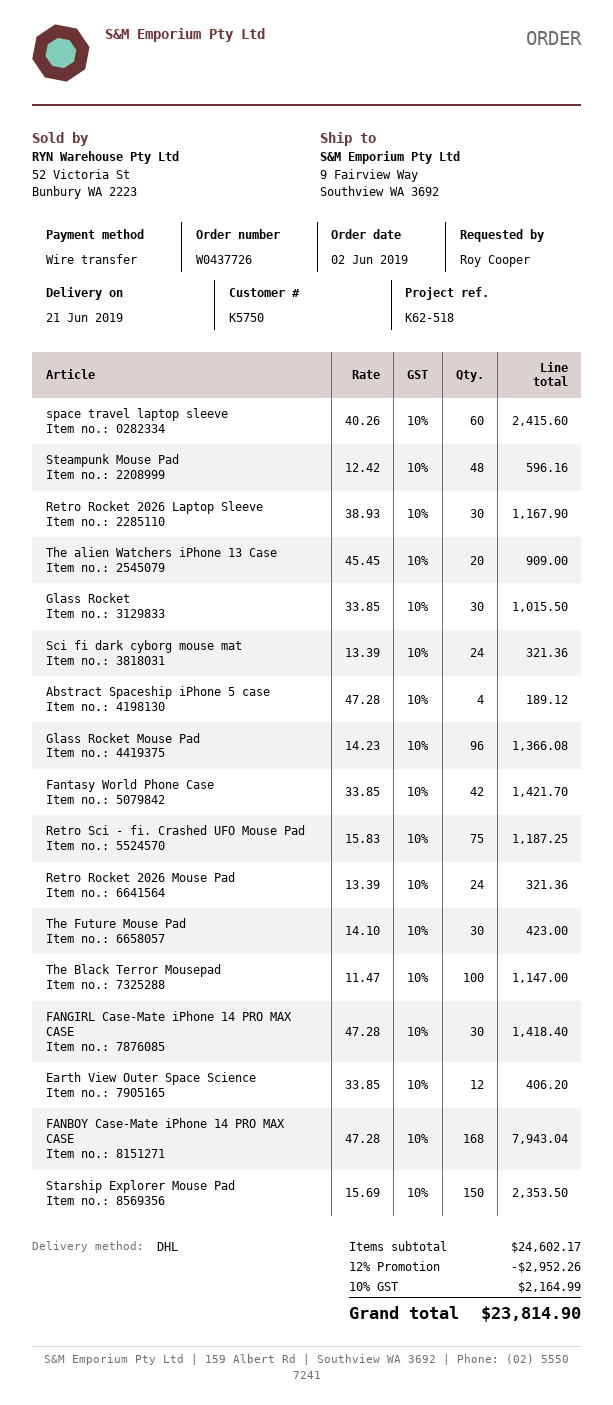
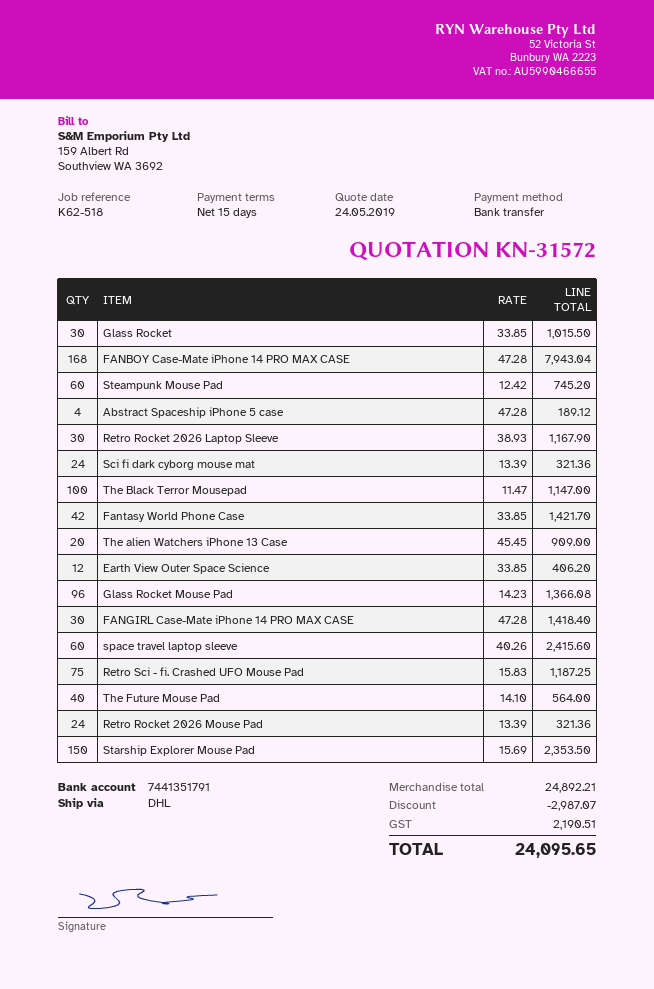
Steampunk Mouse Pad: 48 x 12.42 = 596.16 -> 60 x 12.42 = 745.20
The Future Mouse Pad: 30 x 14.10 = 423.00 -> 40 x 14.10 = 564.00
subtotal: 24602.17 -> 24892.21
discount: 2952.26 -> 2987.07
tax: 2164.99 -> 2190.51
total: 23814.90 -> 24095.65

